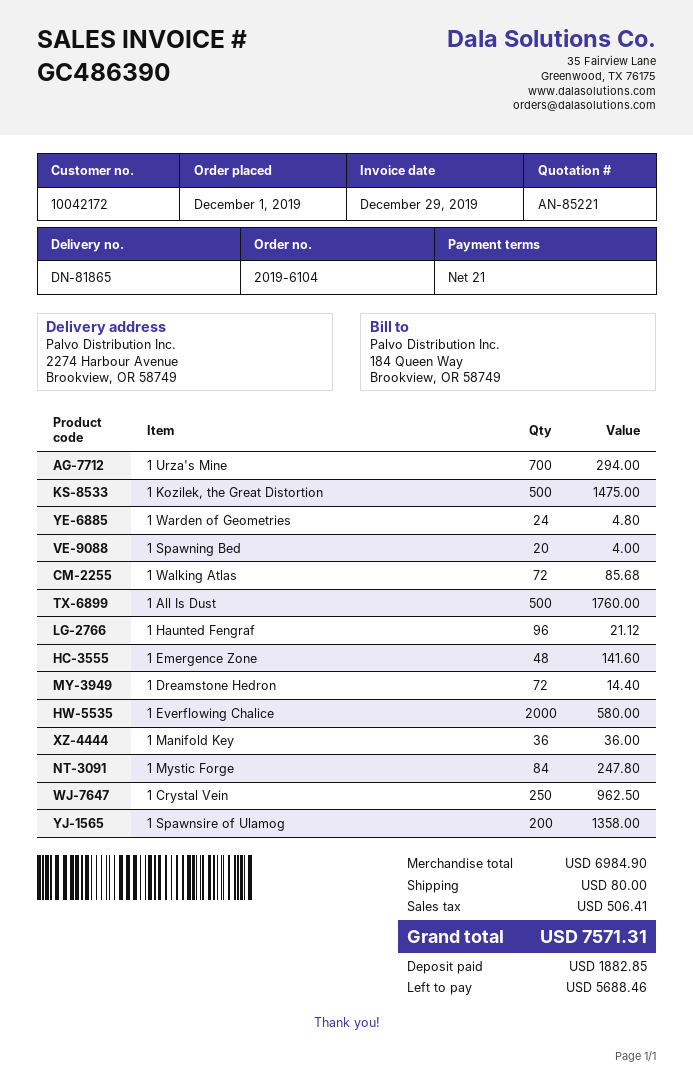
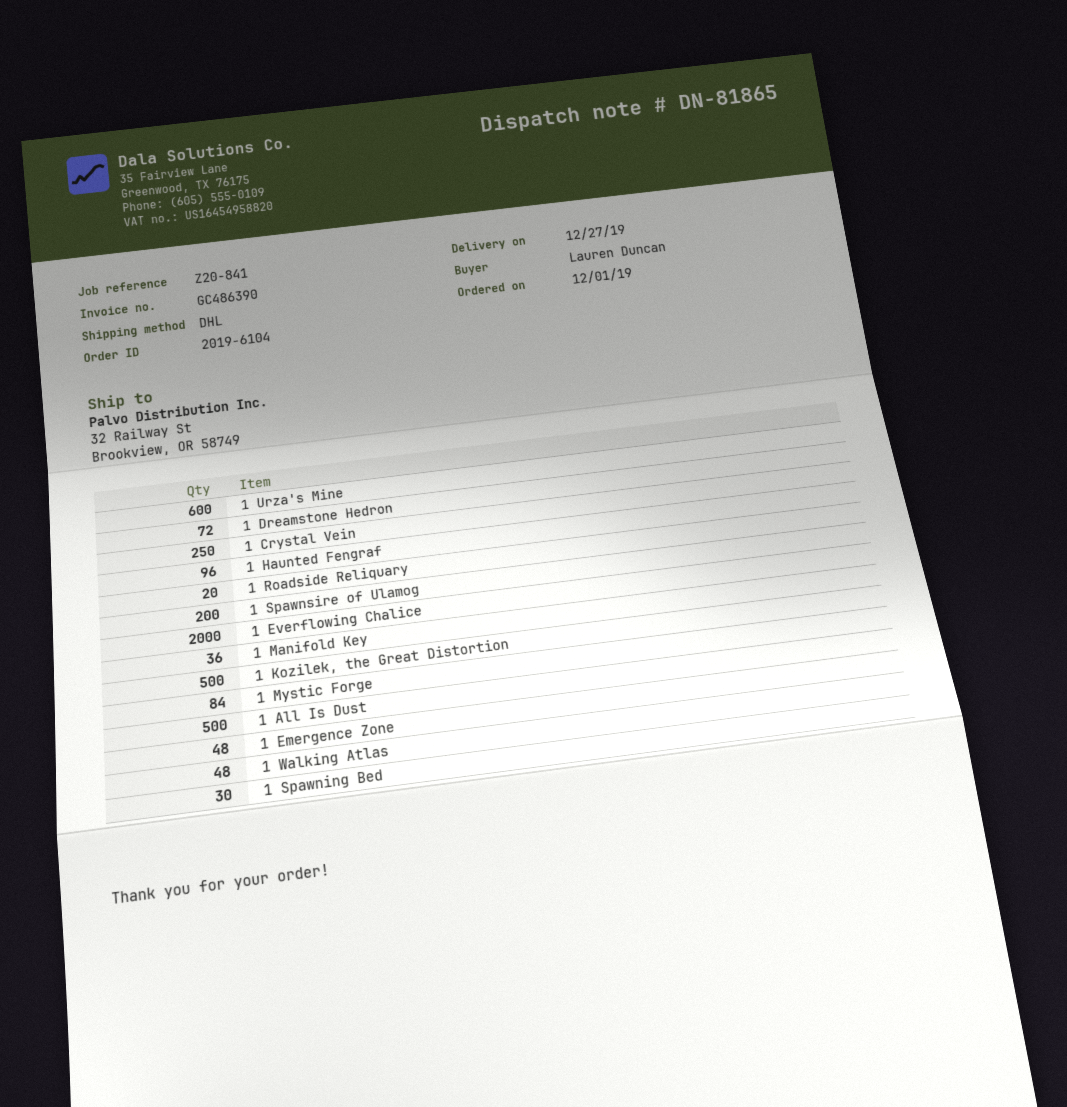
ship to: 2274 Harbour Avenue, Brookview, OR 58749 -> 32 Railway St, Brookview, OR 58749
1 Urza's Mine: 700 -> 600
1 Warden of Geometries: 24 -> none
1 Spawning Bed: 20 -> 30
1 Walking Atlas: 72 -> 48
1 Roadside Reliquary: none -> 20

